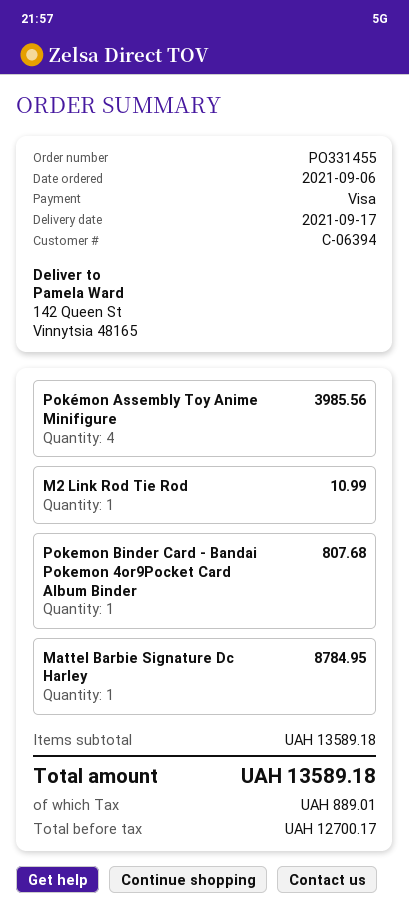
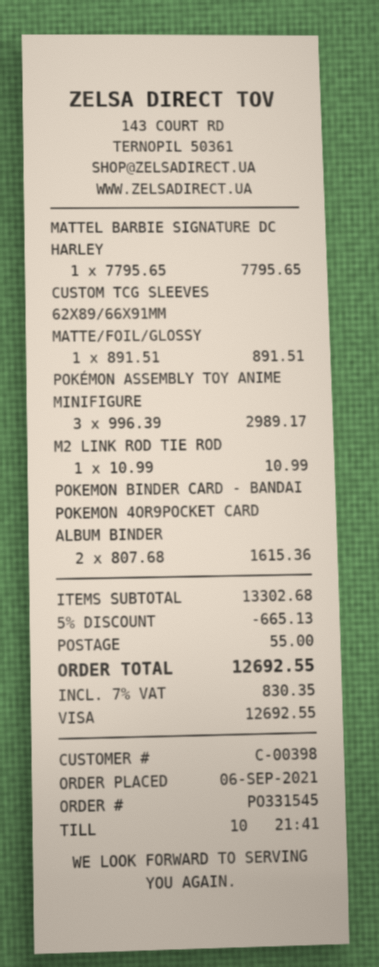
order number: PO331455 -> PO331545
customer number: C-06394 -> C-00398
Pokémon Assembly Toy Anime Minifigure: 4 for 3985.56 -> 3 for 2989.17
Pokemon Binder Card - Bandai Pokemon 4or9Pocket Card Album Binder: 1 for 807.68 -> 2 for 1615.36
Mattel Barbie Signature Dc Harley: 1 for 8784.95 -> 1 for 7795.65
CUSTOM TCG SLEEVES 62X89/66X91MM MATTE/FOIL/GLOSSY: none -> 1 for 891.51
subtotal: 13589.18 -> 13302.68
discount: none -> 5% = 665.13
shipping: none -> 55.00
tax: 889.01 -> 830.35
total: 13589.18 -> 12692.55

